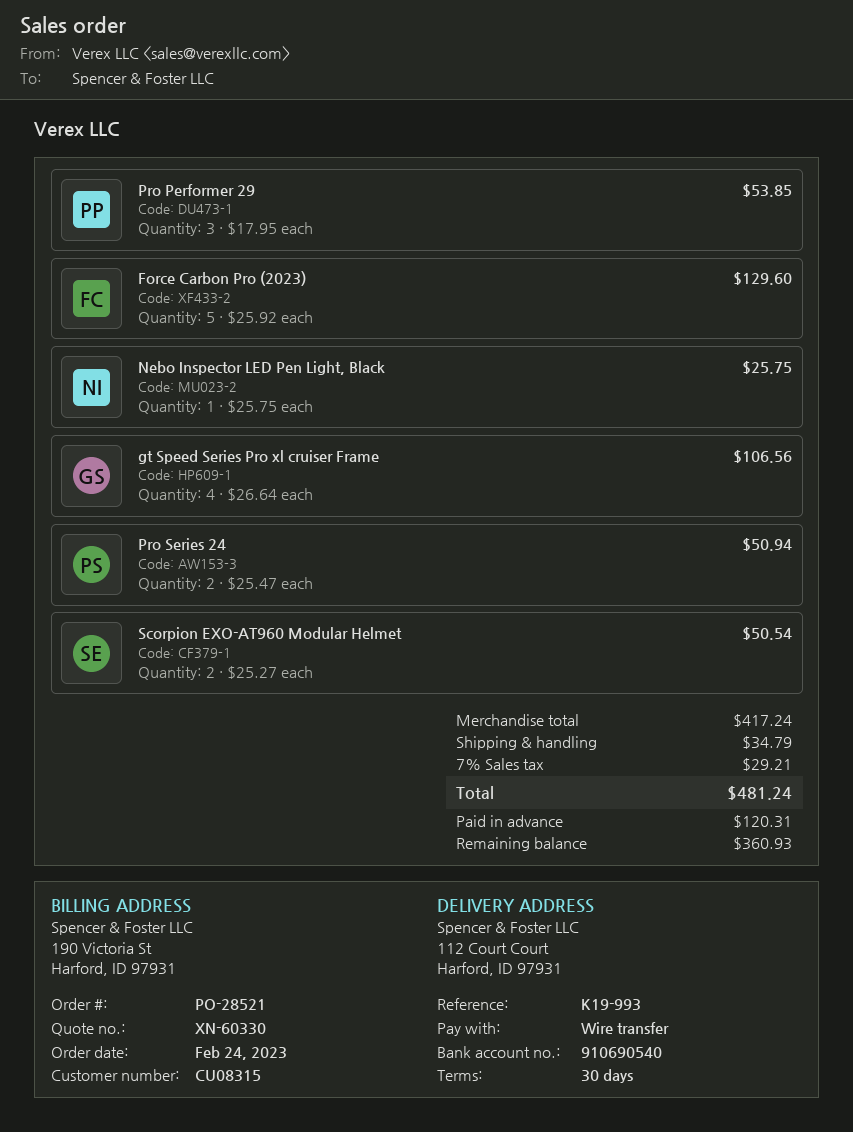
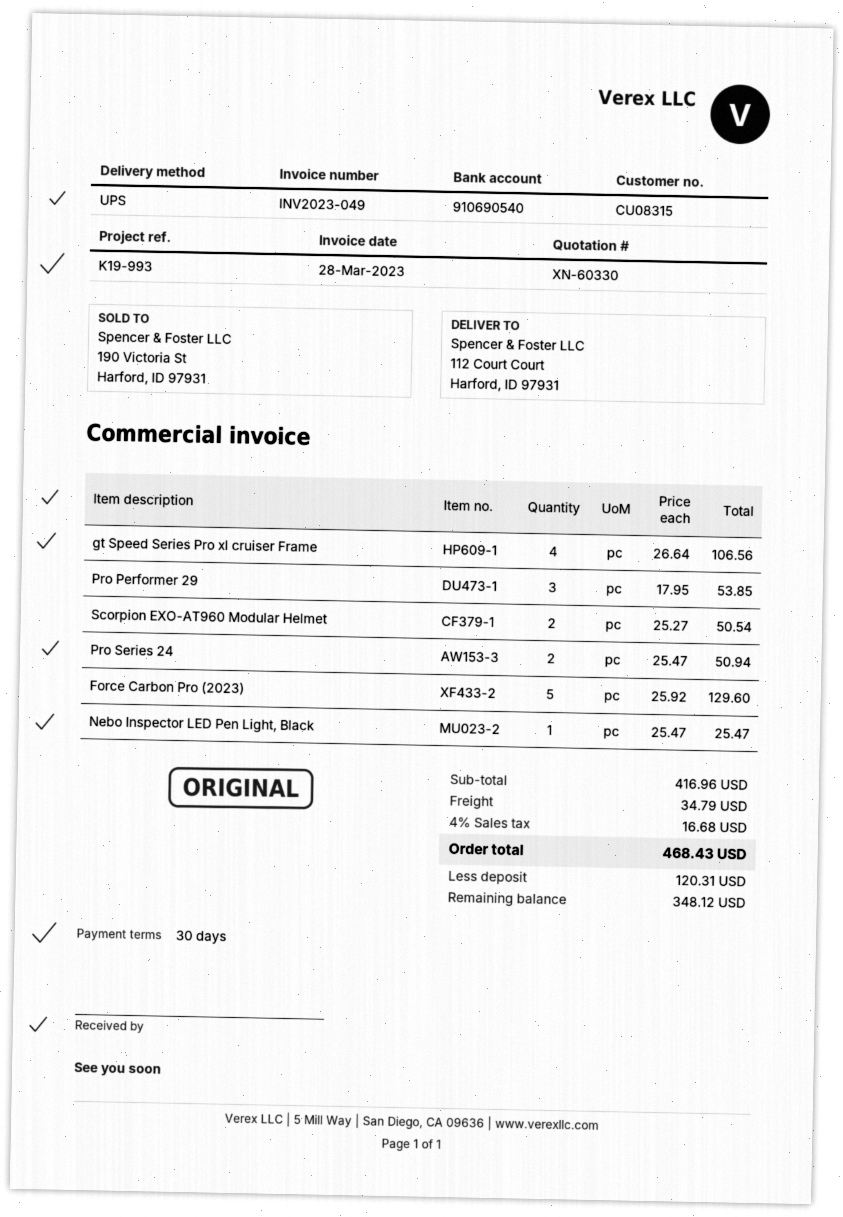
Nebo Inspector LED Pen Light, Black: 1 x 25.75 = 25.75 -> 1 x 25.47 = 25.47
subtotal: 417.24 -> 416.96
tax: 7% = 29.21 -> 4% = 16.68
total: 481.24 -> 468.43
balance: 360.93 -> 348.12

